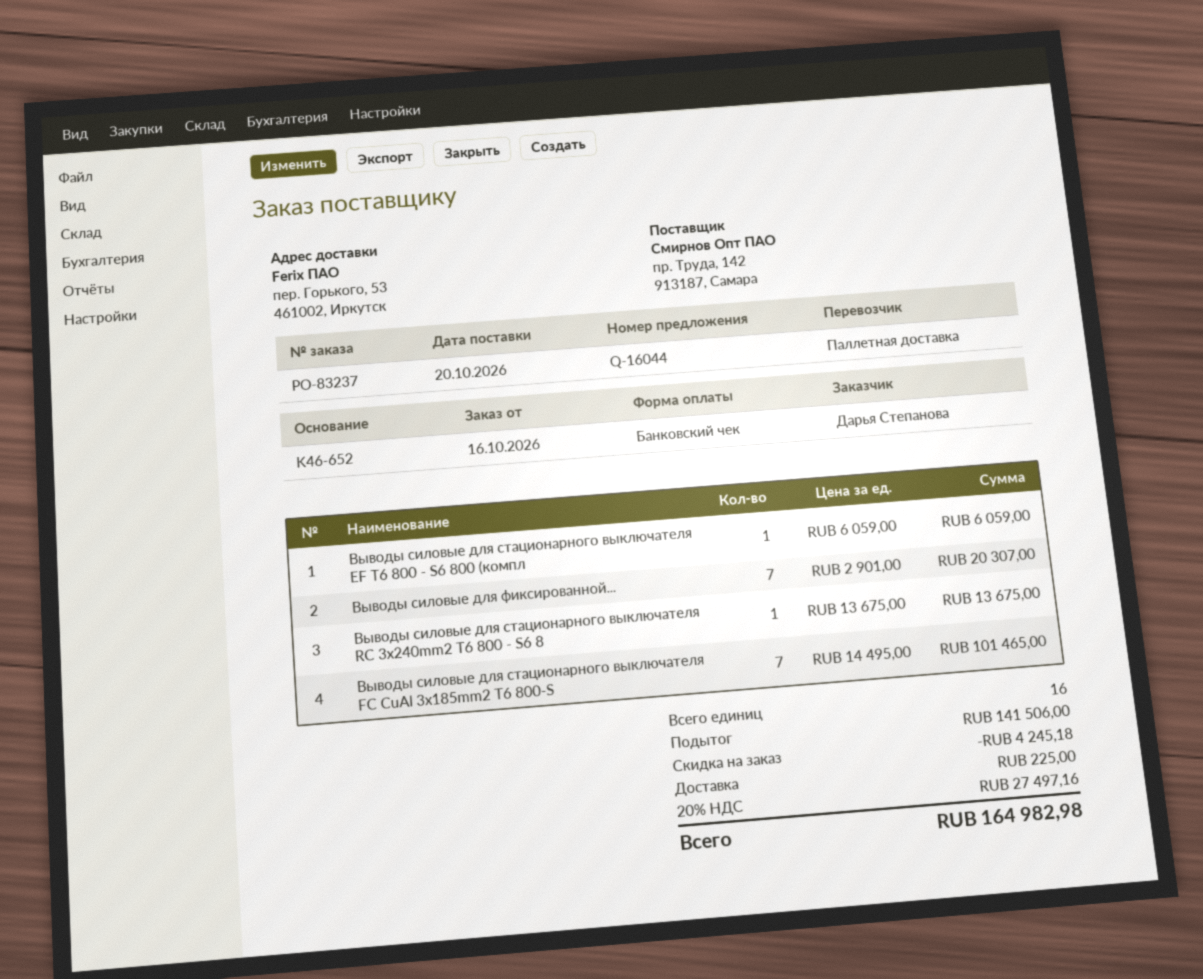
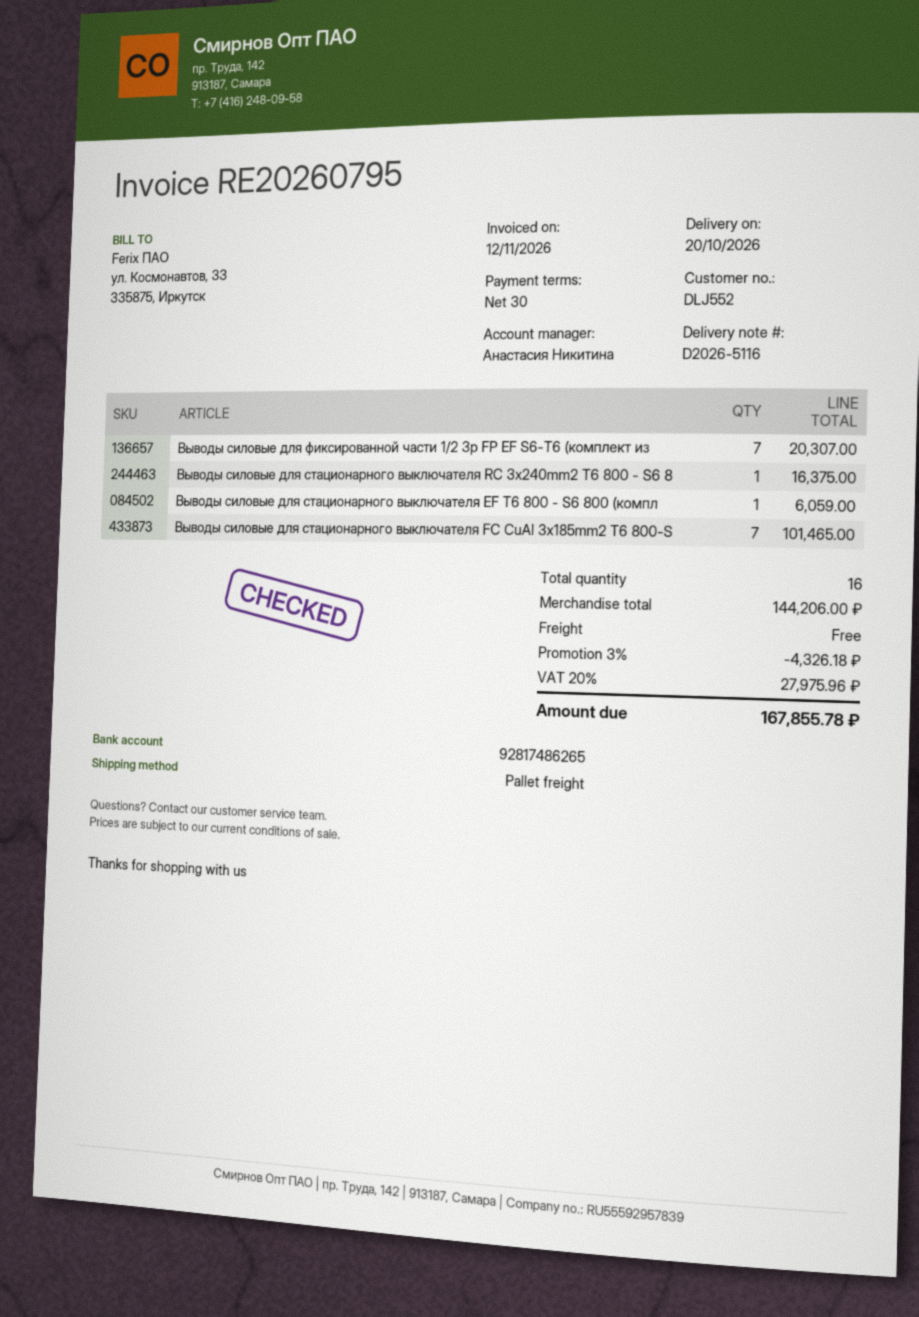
Выводы силовые для стационарного выключателя RC 3x240mm2 T6 800 - S6 8: 1 for 13675.00 -> 1 for 16375.00
subtotal: 141506.00 -> 144206.00
discount: 4245.18 -> 4326.18
shipping: 225.00 -> 0.00
tax: 20% = 27497.16 -> 20% = 27975.96
total: 164982.98 -> 167855.78

